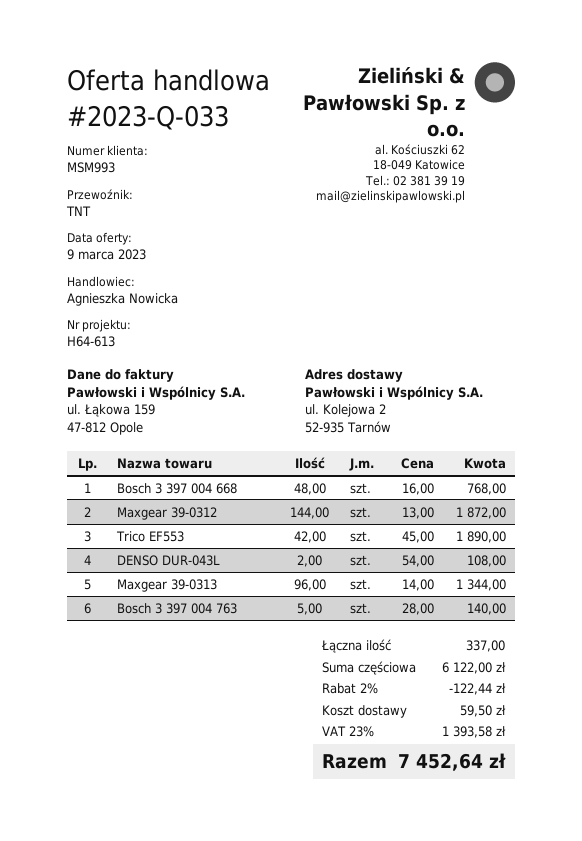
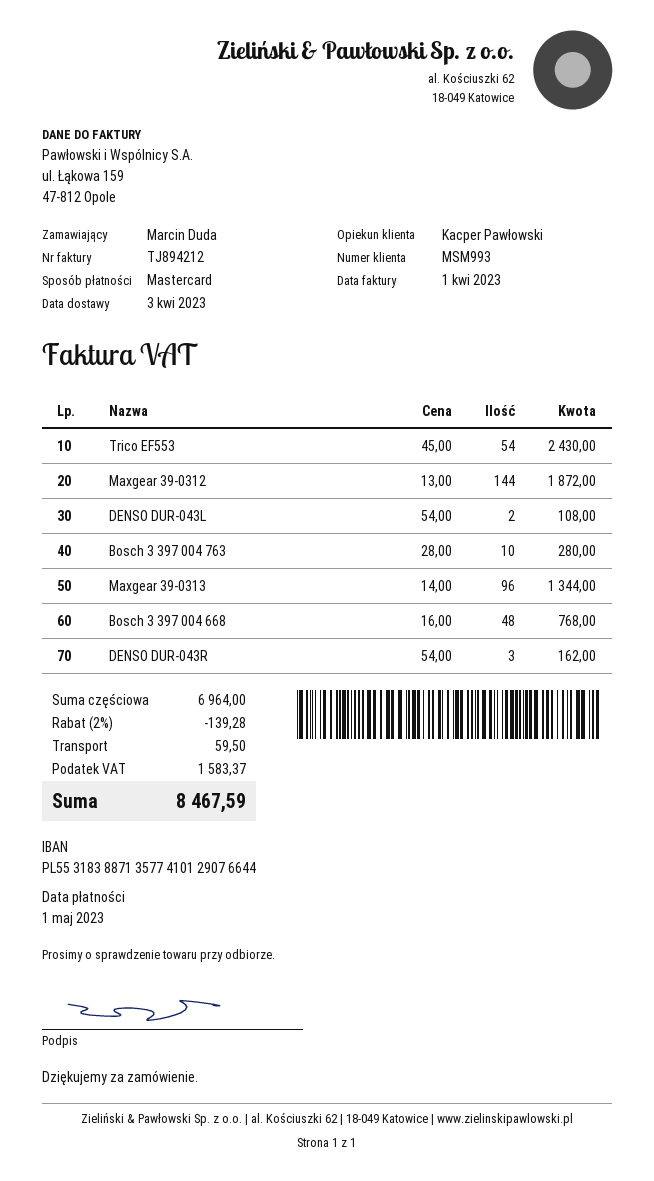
sales rep: Agnieszka Nowicka -> Kacper Pawłowski
Trico EF553: 42 x 45.00 = 1890.00 -> 54 x 45.00 = 2430.00
Bosch 3 397 004 763: 5 x 28.00 = 140.00 -> 10 x 28.00 = 280.00
DENSO DUR-043R: none -> 3 x 54.00 = 162.00
subtotal: 6122.00 -> 6964.00
discount: 2% = 122.44 -> 2% = 139.28
tax: 1393.58 -> 1583.37
total: 7452.64 -> 8467.59

